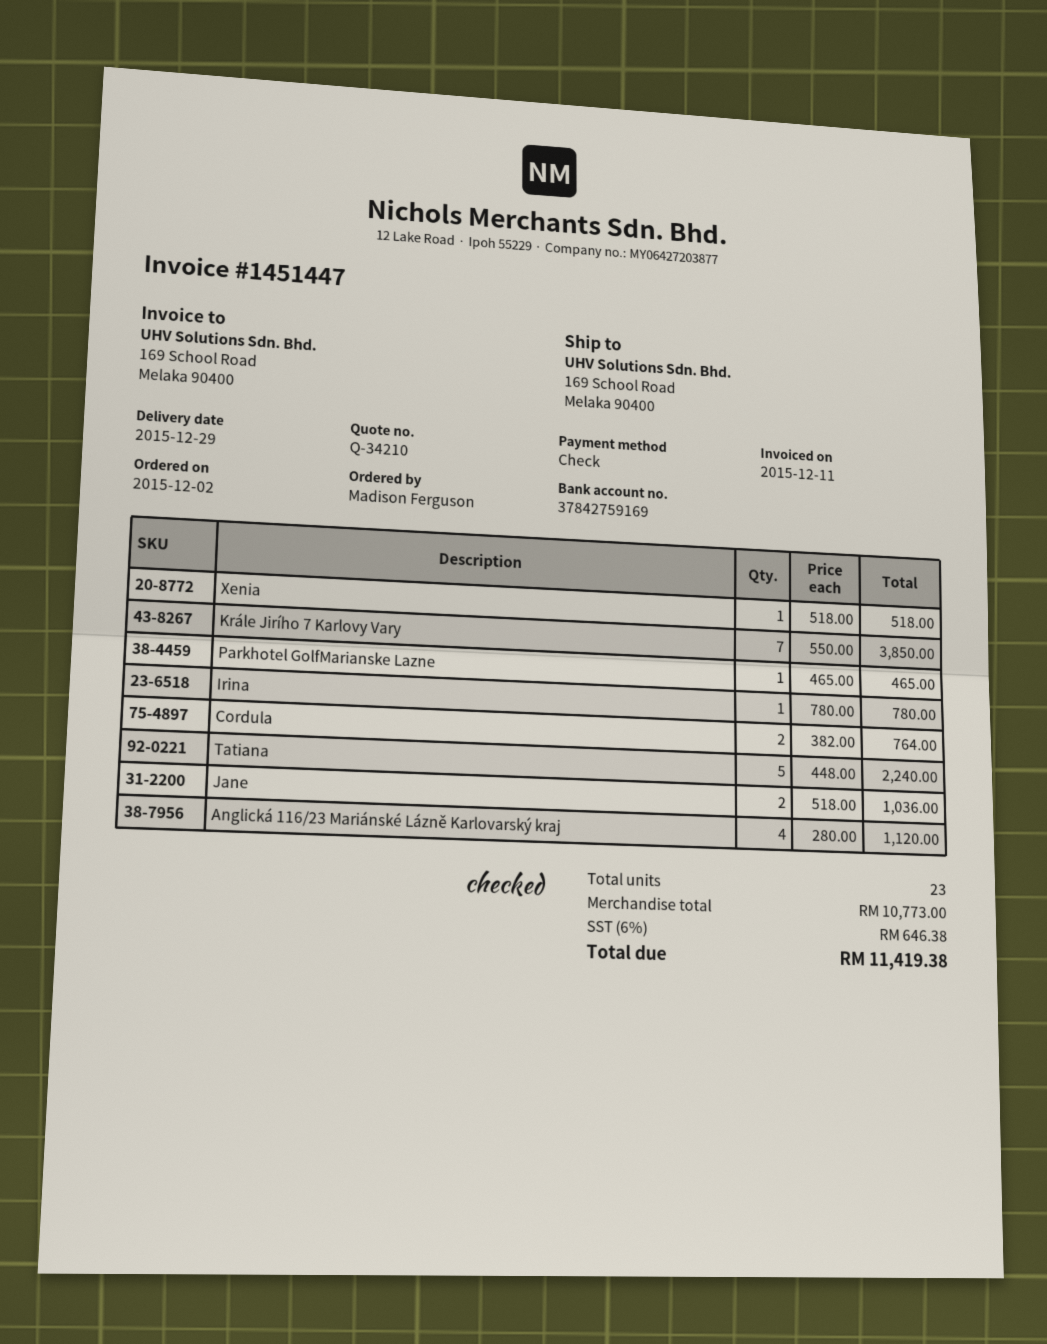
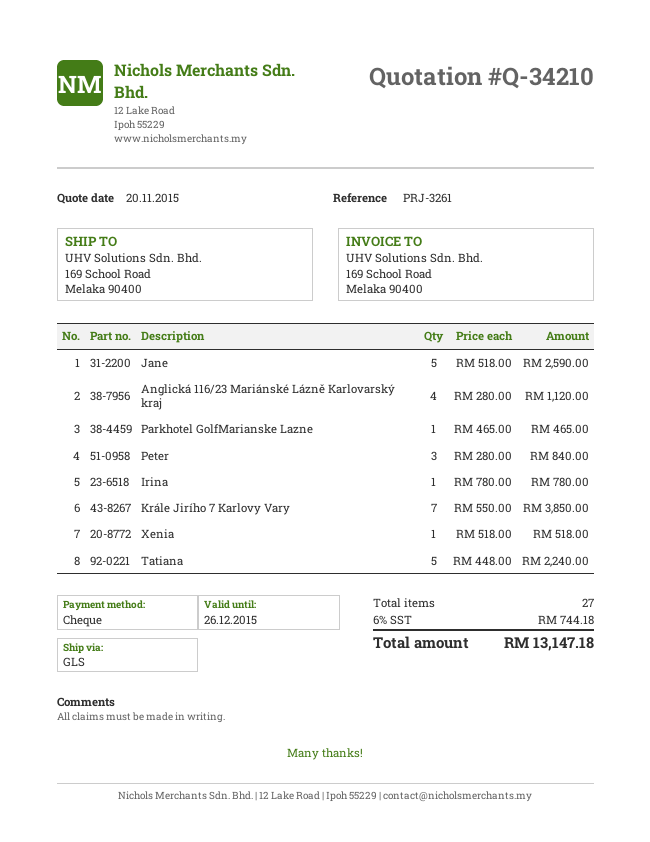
Cordula: 2 x 382.00 = 764.00 -> none
Jane: 2 x 518.00 = 1036.00 -> 5 x 518.00 = 2590.00
Peter: none -> 3 x 280.00 = 840.00
total quantity: 23 -> 27
tax: 6% = 646.38 -> 6% = 744.18
total: 11419.38 -> 13147.18

